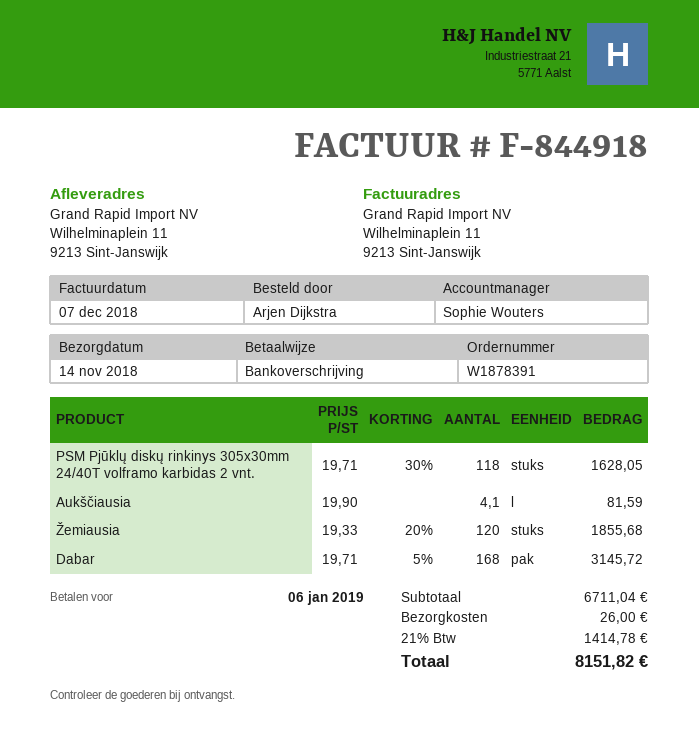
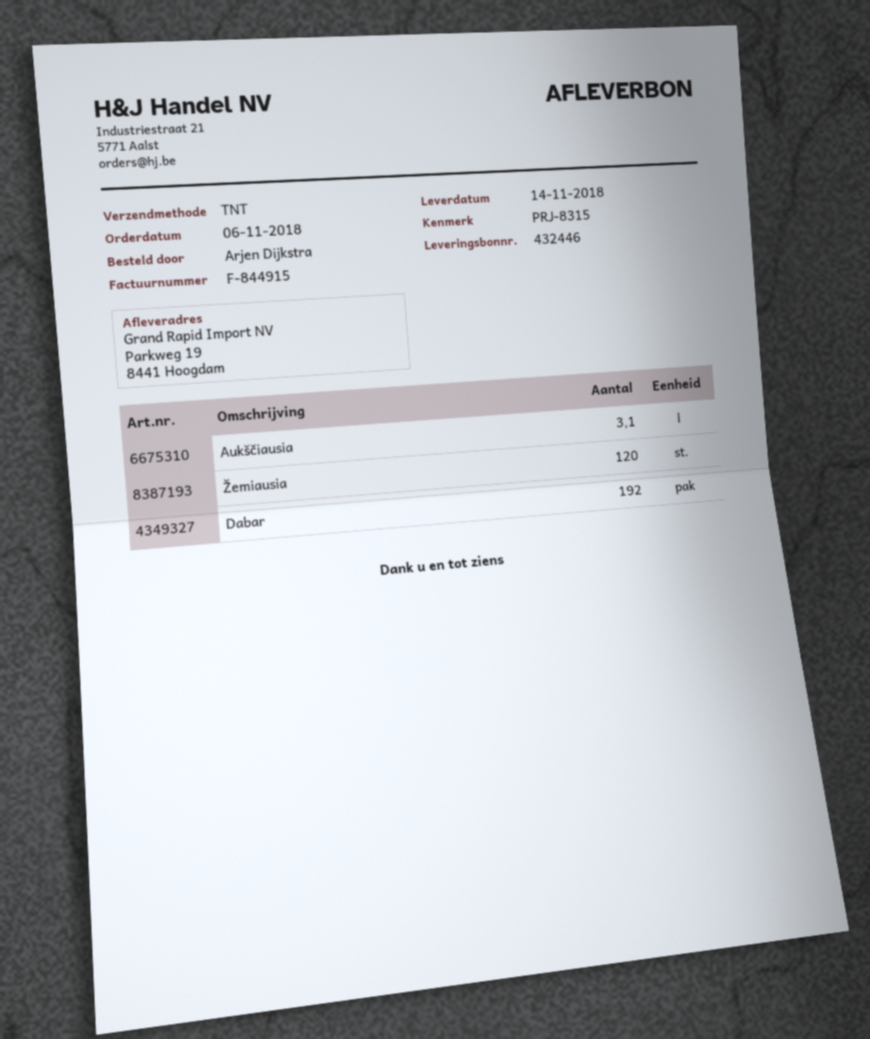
invoice number: F-844918 -> F-844915
ship to: Wilhelminaplein 11, 9213 Sint-Janswijk -> Parkweg 19, 8441 Hoogdam
PSM Pjūklų diskų rinkinys 305x30mm 24/40T volframo karbidas 2 vnt.: 118 -> none
Aukščiausia: 4.1 -> 3.1
Dabar: 168 -> 192

